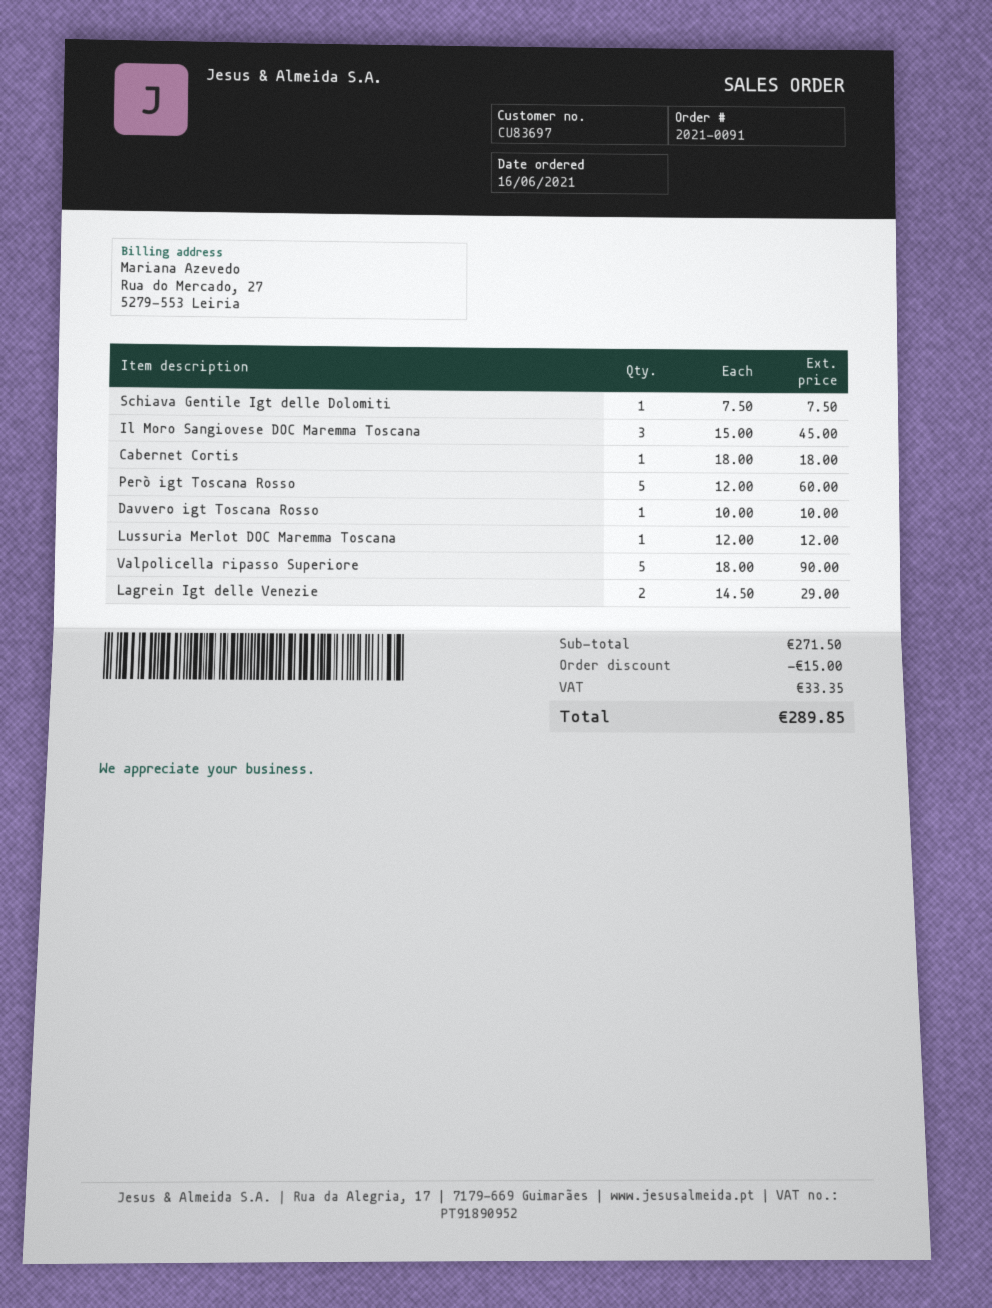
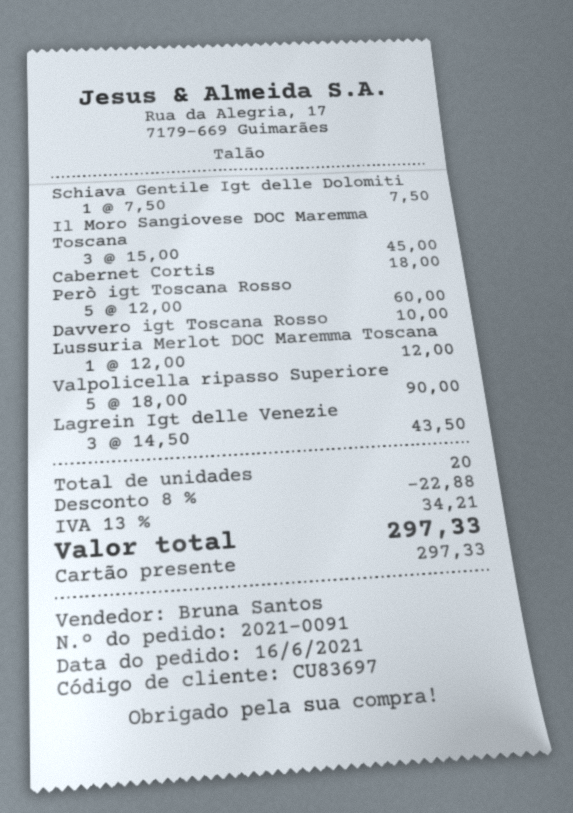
Lagrein Igt delle Venezie: 2 x 14.50 = 29.00 -> 3 x 14.50 = 43.50
discount: 15.00 -> 22.88
tax: 33.35 -> 34.21
total: 289.85 -> 297.33

